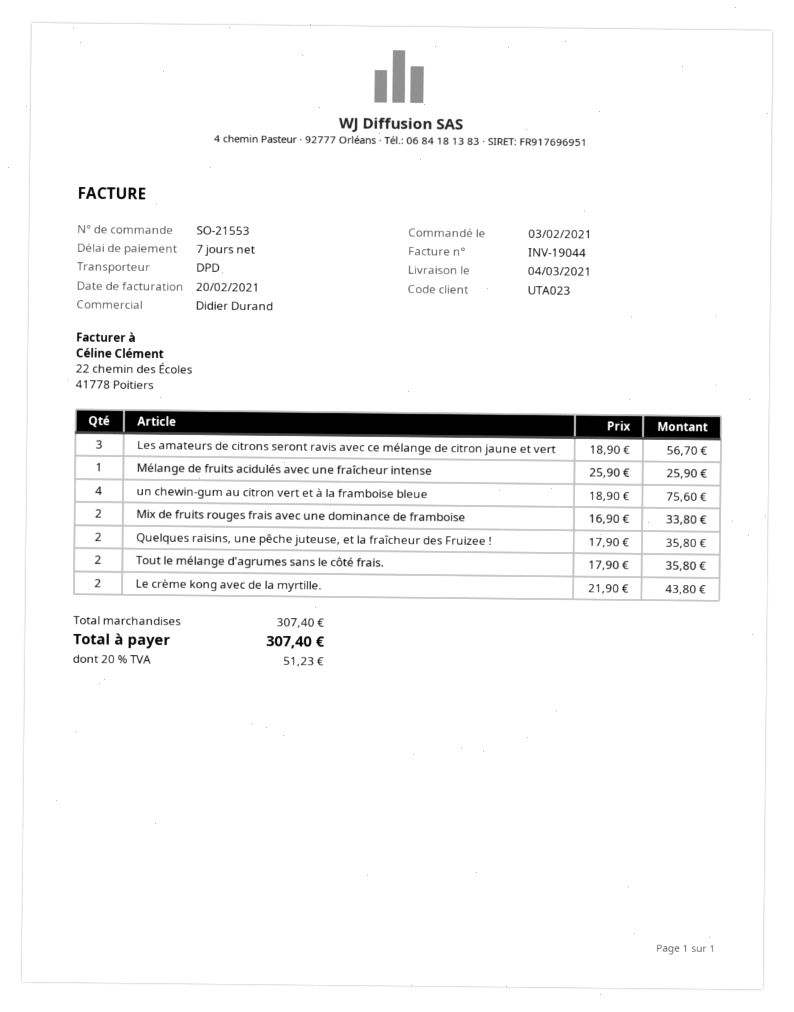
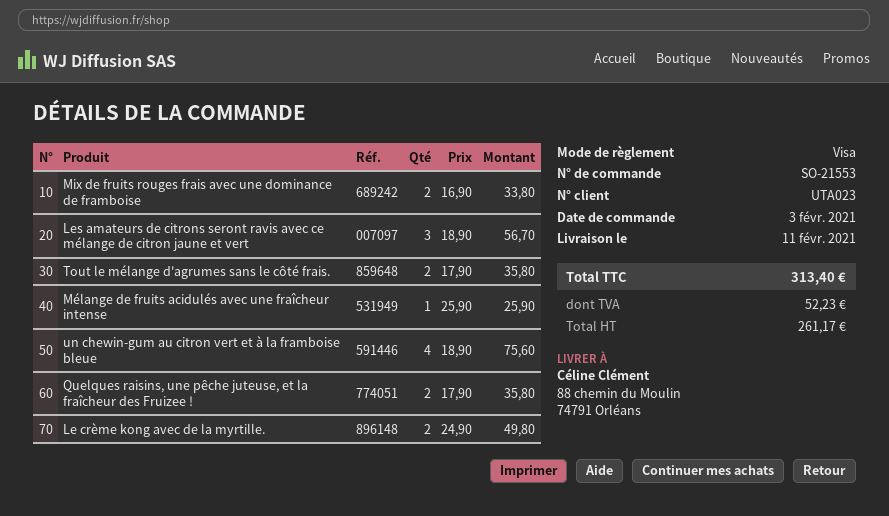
delivery date: 2021-03-04 -> 2021-02-11
Le crème kong avec de la myrtille.: 2 x 21.90 = 43.80 -> 2 x 24.90 = 49.80
tax: 51.23 -> 52.23
total: 307.40 -> 313.40

